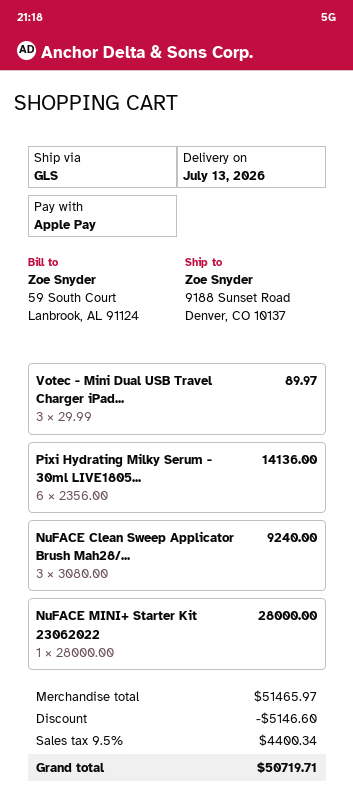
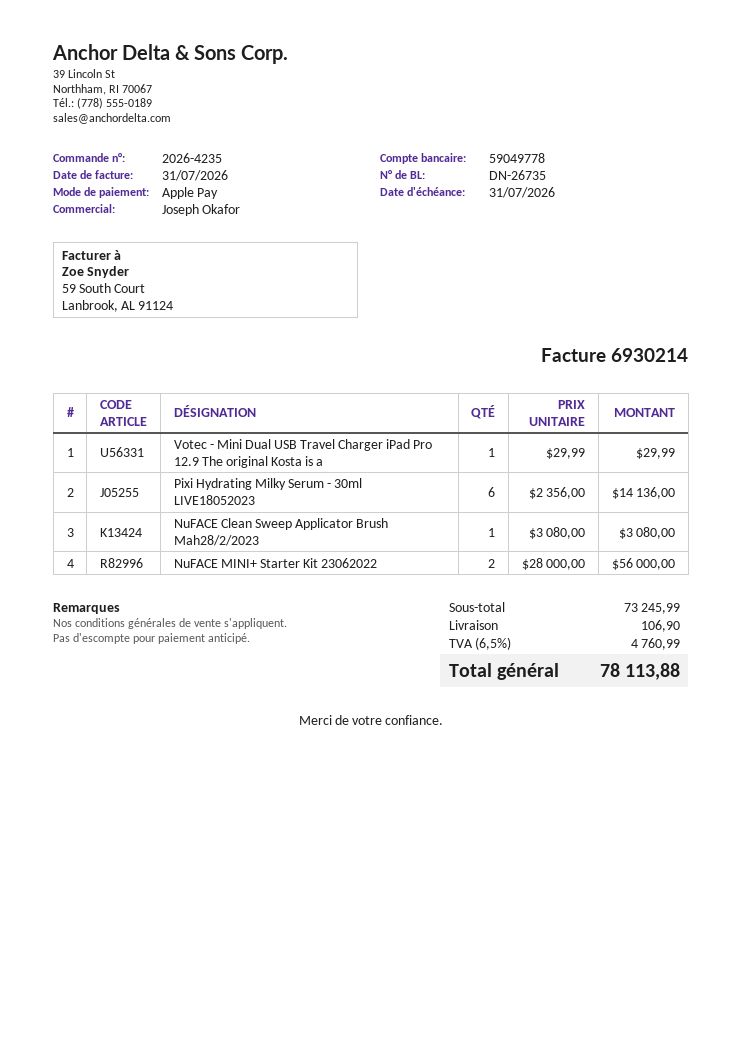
Votec - Mini Dual USB Travel Charger iPad...: 3 x 29.99 = 89.97 -> 1 x 29.99 = 29.99
NuFACE Clean Sweep Applicator Brush Mah28/...: 3 x 3080.00 = 9240.00 -> 1 x 3080.00 = 3080.00
NuFACE MINI+ Starter Kit 23062022: 1 x 28000.00 = 28000.00 -> 2 x 28000.00 = 56000.00
subtotal: 51465.97 -> 73245.99
discount: 5146.60 -> none
shipping: none -> 106.90
tax: 9.5% = 4400.34 -> 6.5% = 4760.99
total: 50719.71 -> 78113.88

